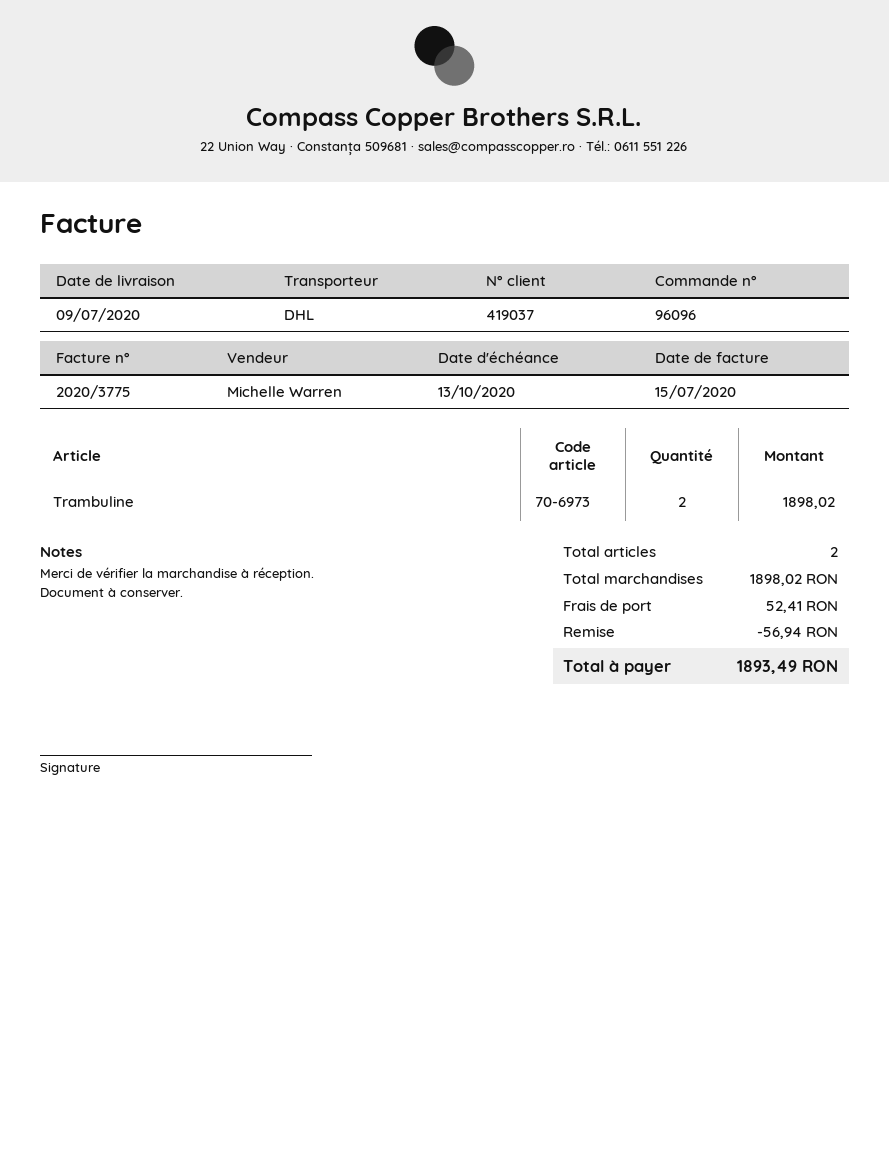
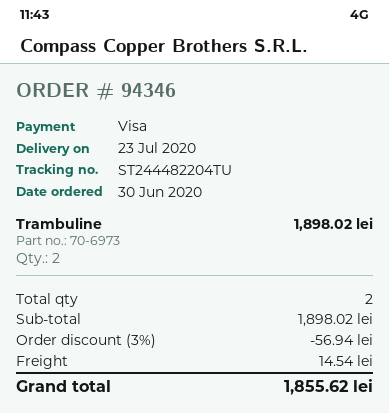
order number: 96096 -> 94346
delivery date: 2020-07-09 -> 2020-07-23
shipping: 52.41 -> 14.54
total: 1893.49 -> 1855.62

